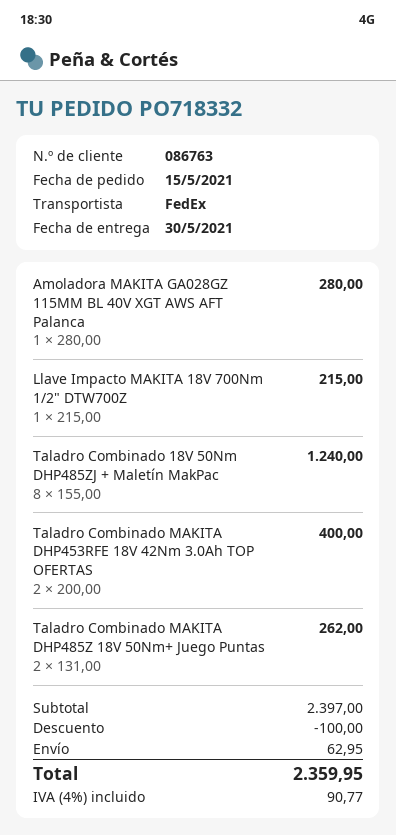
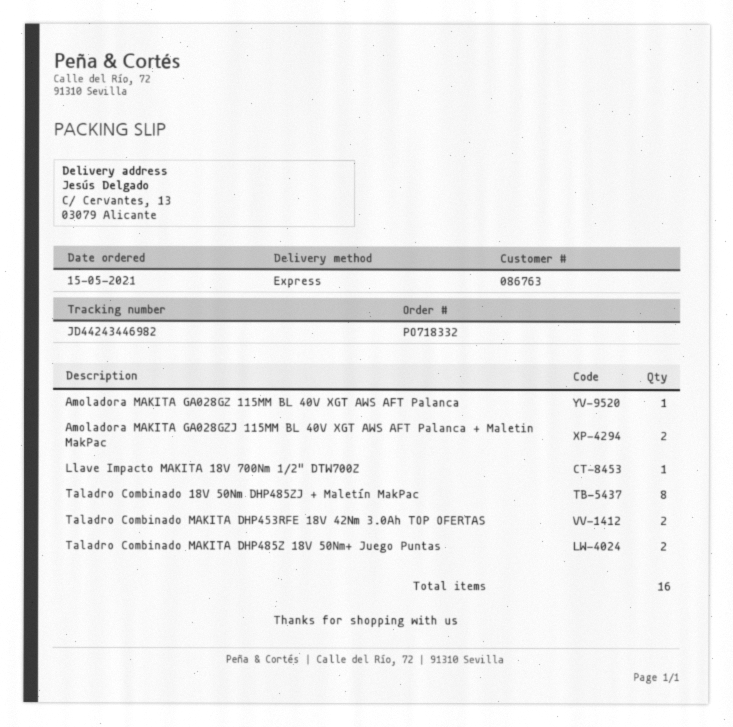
shipping method: FedEx -> express
Amoladora MAKITA GA028GZJ 115MM BL 40V XGT AWS AFT Palanca + Maletin MakPac: none -> 2

